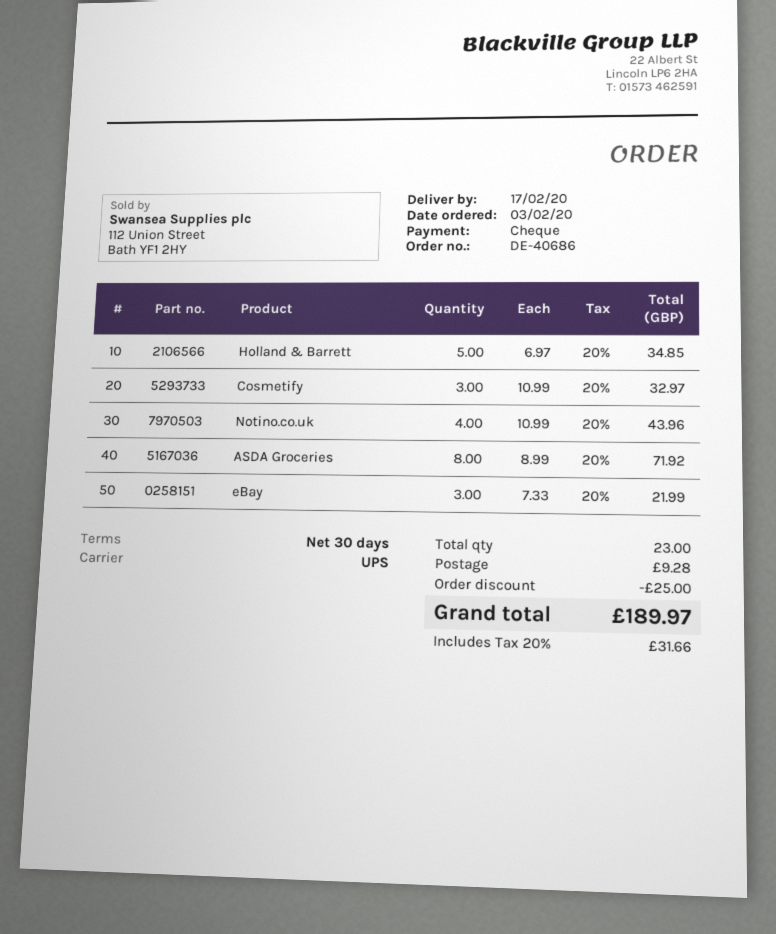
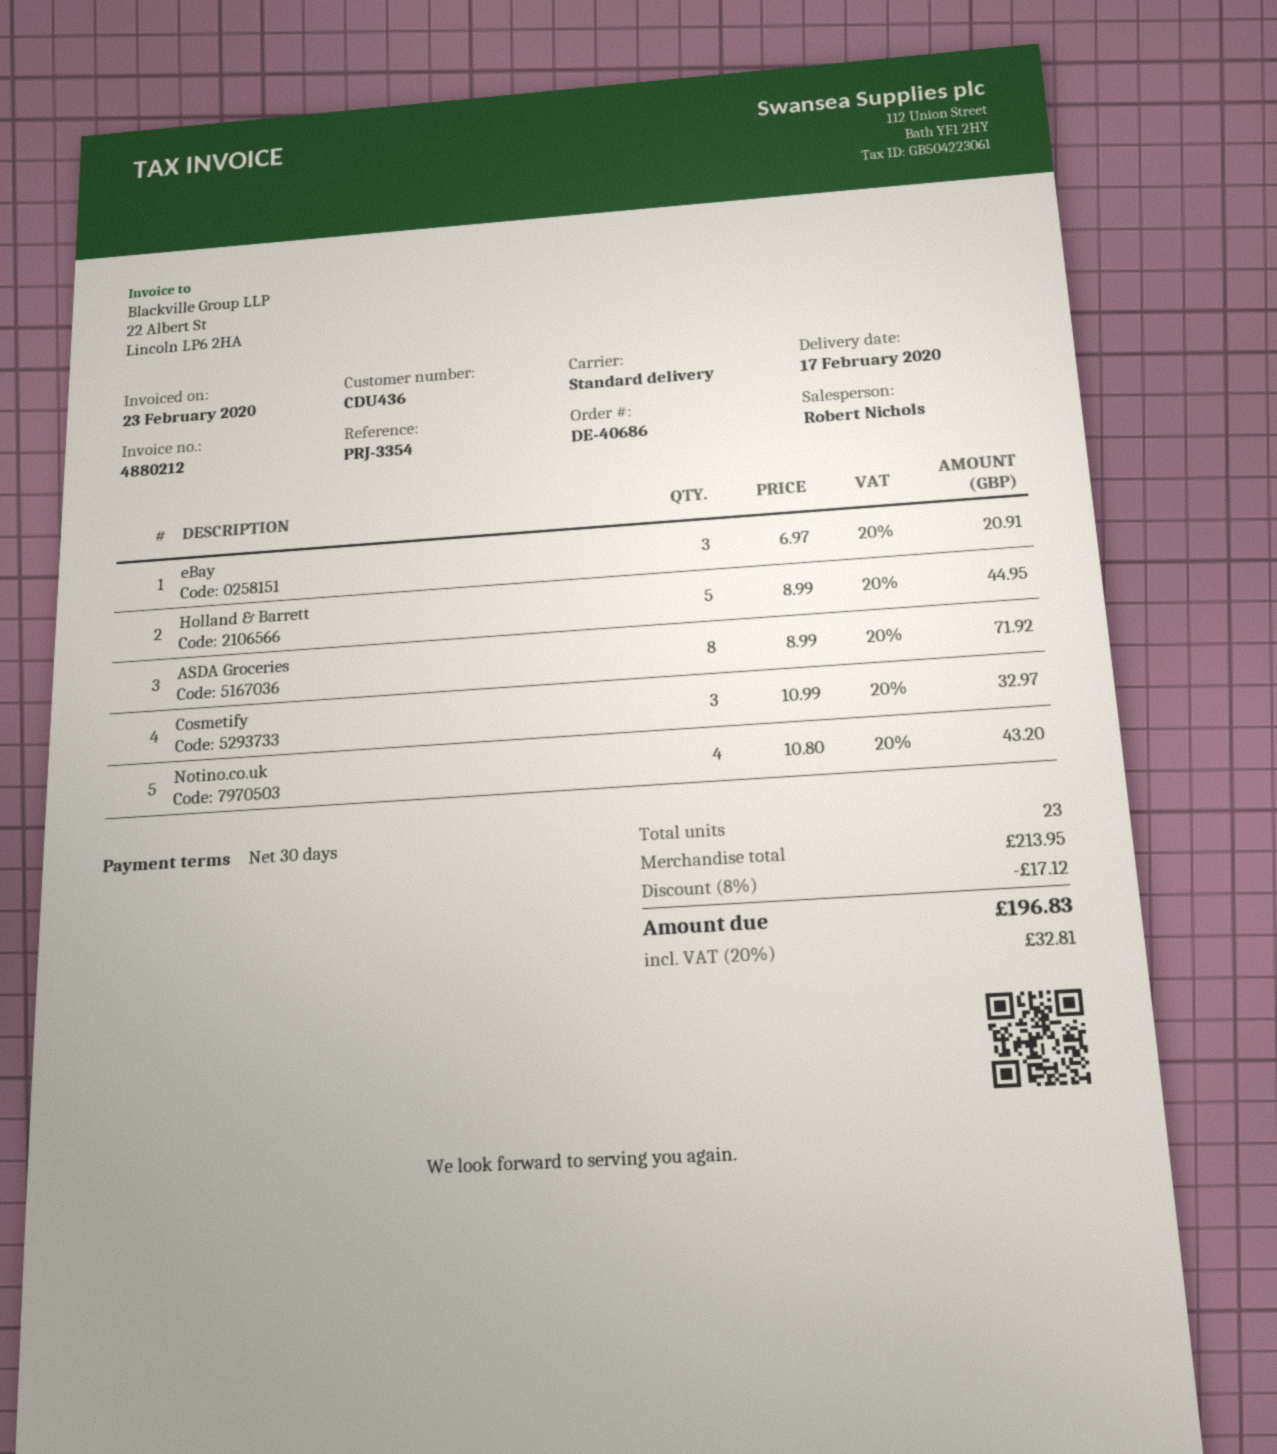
shipping method: UPS -> standard
Holland & Barrett: 5 x 6.97 = 34.85 -> 5 x 8.99 = 44.95
Notino.co.uk: 4 x 10.99 = 43.96 -> 4 x 10.80 = 43.20
eBay: 3 x 7.33 = 21.99 -> 3 x 6.97 = 20.91
discount: 25.00 -> 17.12
shipping: 9.28 -> none
tax: 20% = 31.66 -> 20% = 32.81
total: 189.97 -> 196.83

